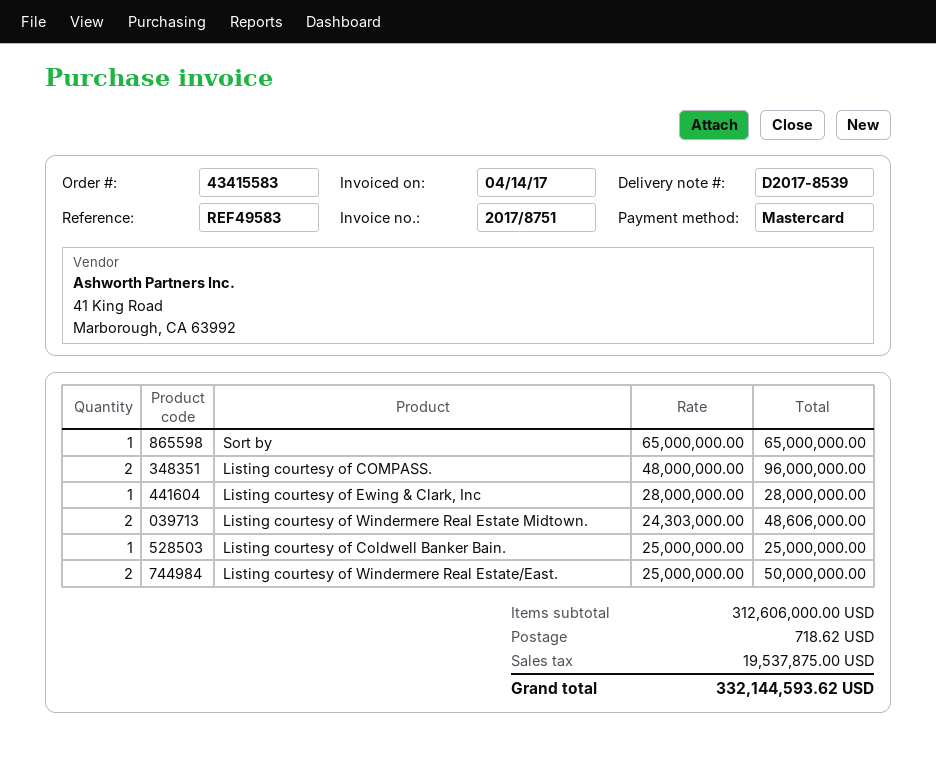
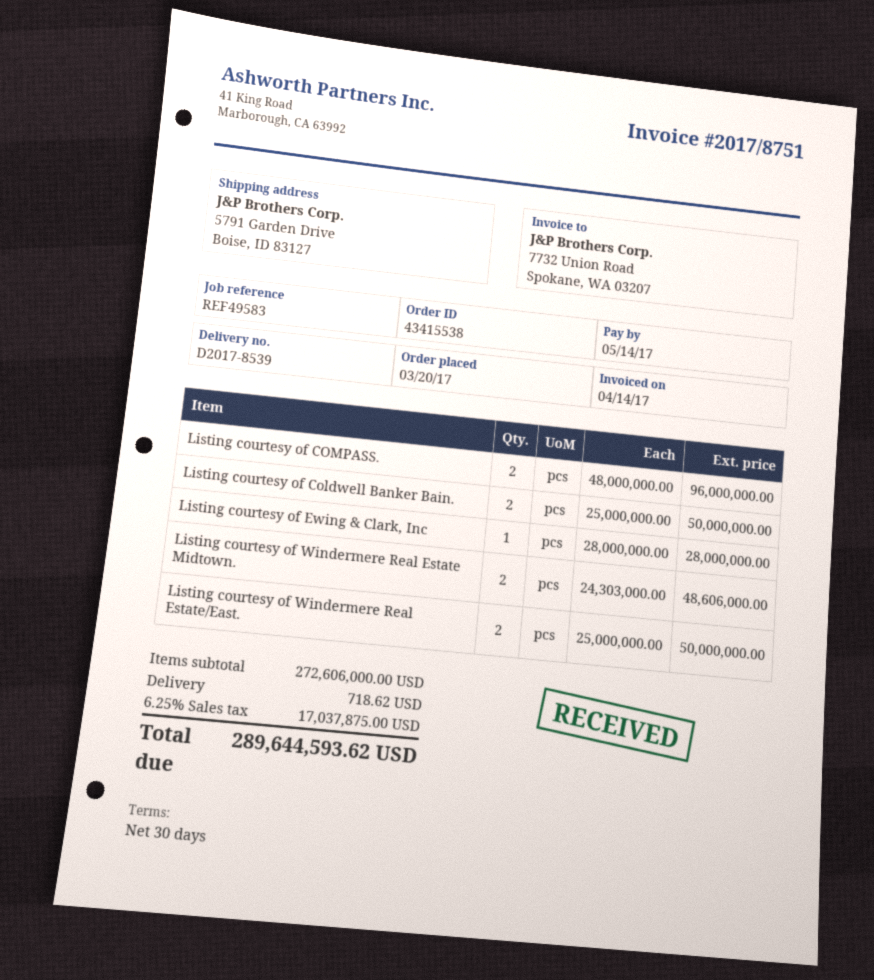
order number: 43415583 -> 43415538
Sort by: 1 x 65000000.00 = 65000000.00 -> none
Listing courtesy of Coldwell Banker Bain.: 1 x 25000000.00 = 25000000.00 -> 2 x 25000000.00 = 50000000.00
subtotal: 312606000.00 -> 272606000.00
tax: 19537875.00 -> 17037875.00
total: 332144593.62 -> 289644593.62

